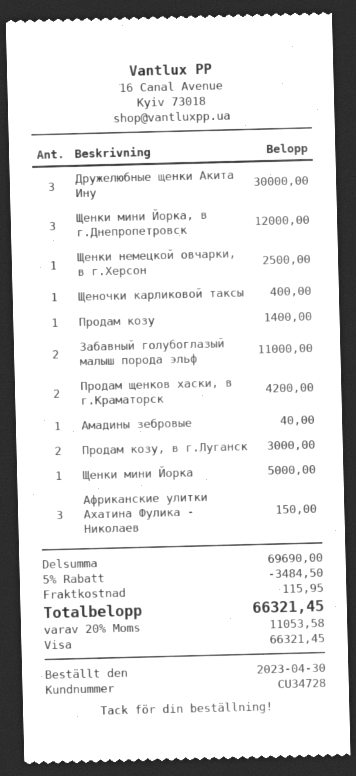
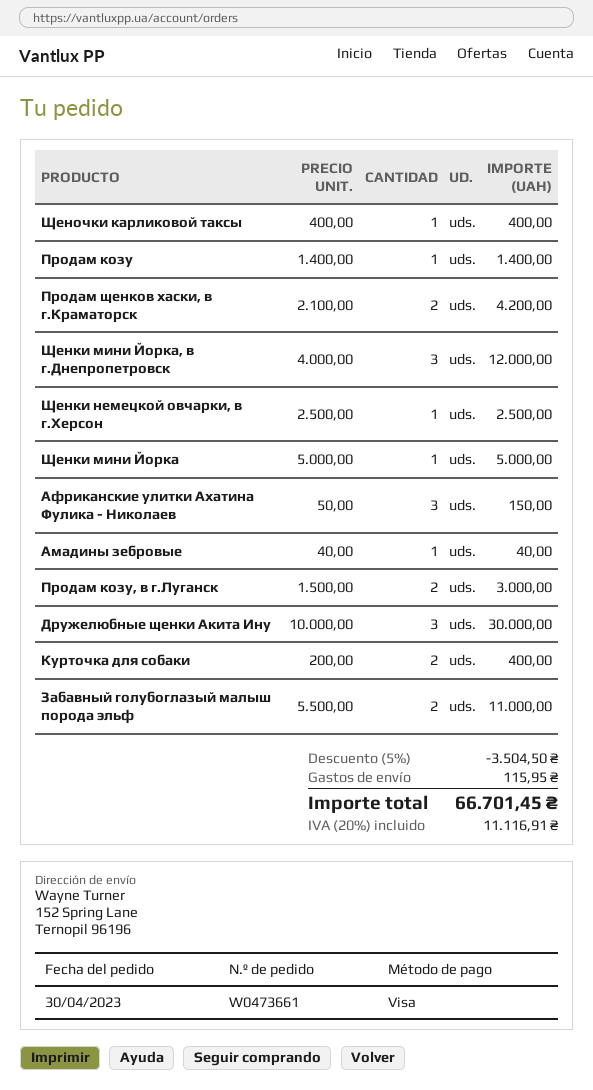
Курточка для собаки: none -> 2 for 400.00
discount: 5% = 3484.50 -> 5% = 3504.50
tax: 20% = 11053.58 -> 20% = 11116.91
total: 66321.45 -> 66701.45

